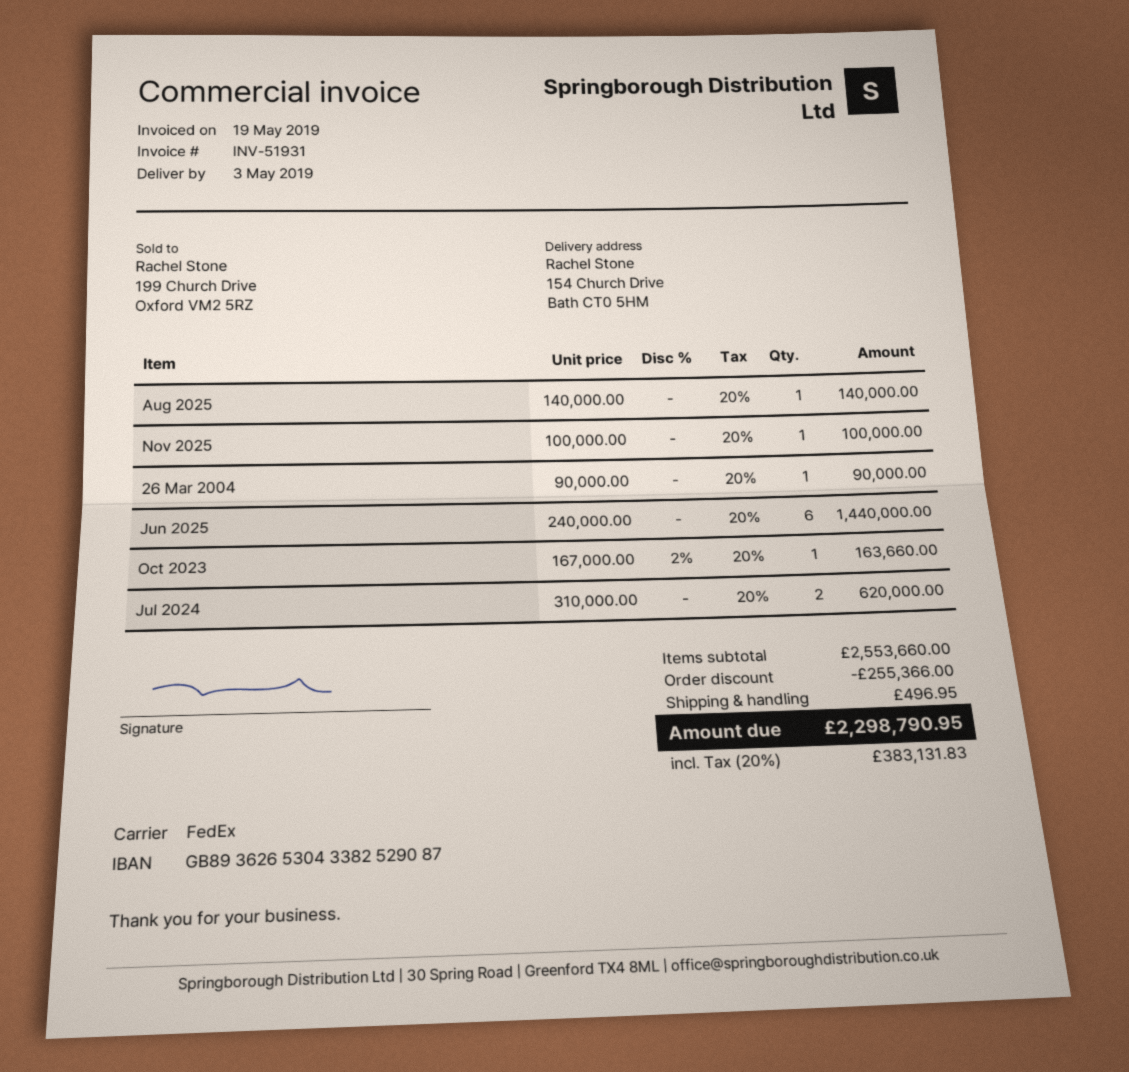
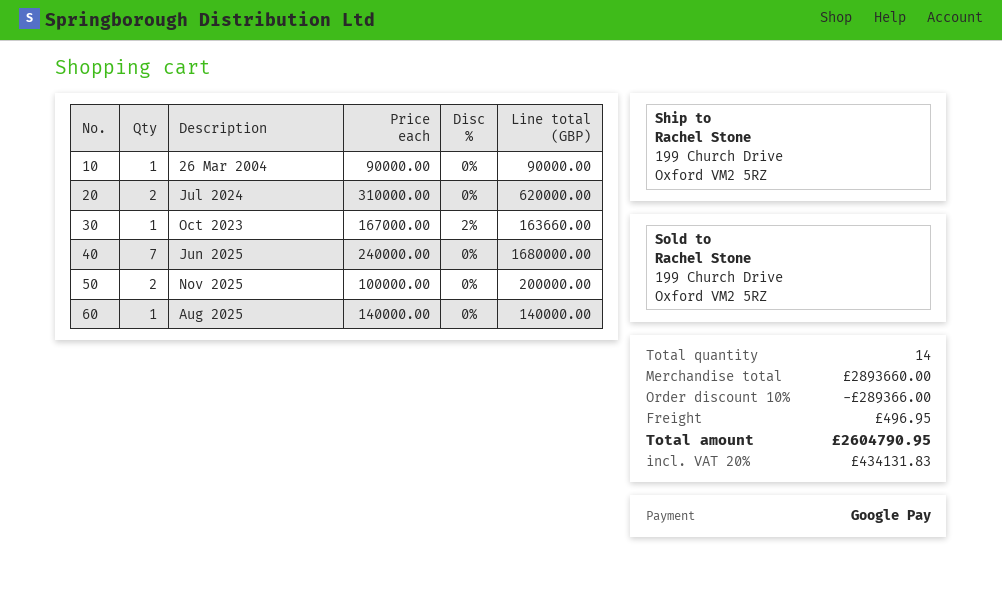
ship to: 154 Church Drive, Bath CT0 5HM -> 199 Church Drive, Oxford VM2 5RZ
Nov 2025: 1 x 100000.00 = 100000.00 -> 2 x 100000.00 = 200000.00
Jun 2025: 6 x 240000.00 = 1440000.00 -> 7 x 240000.00 = 1680000.00
subtotal: 2553660.00 -> 2893660.00
discount: 255366.00 -> 289366.00
tax: 20% = 383131.83 -> 20% = 434131.83
total: 2298790.95 -> 2604790.95

